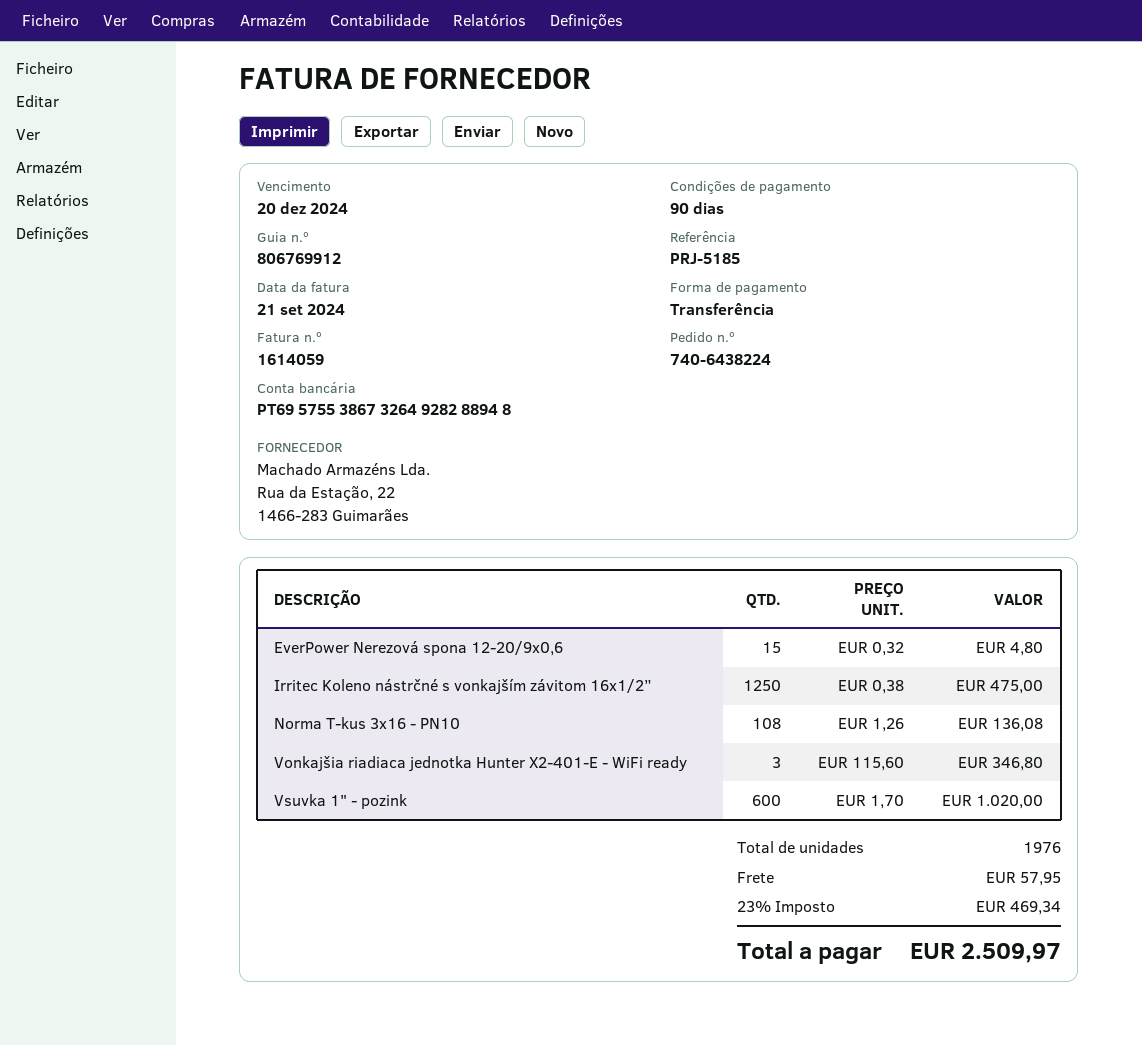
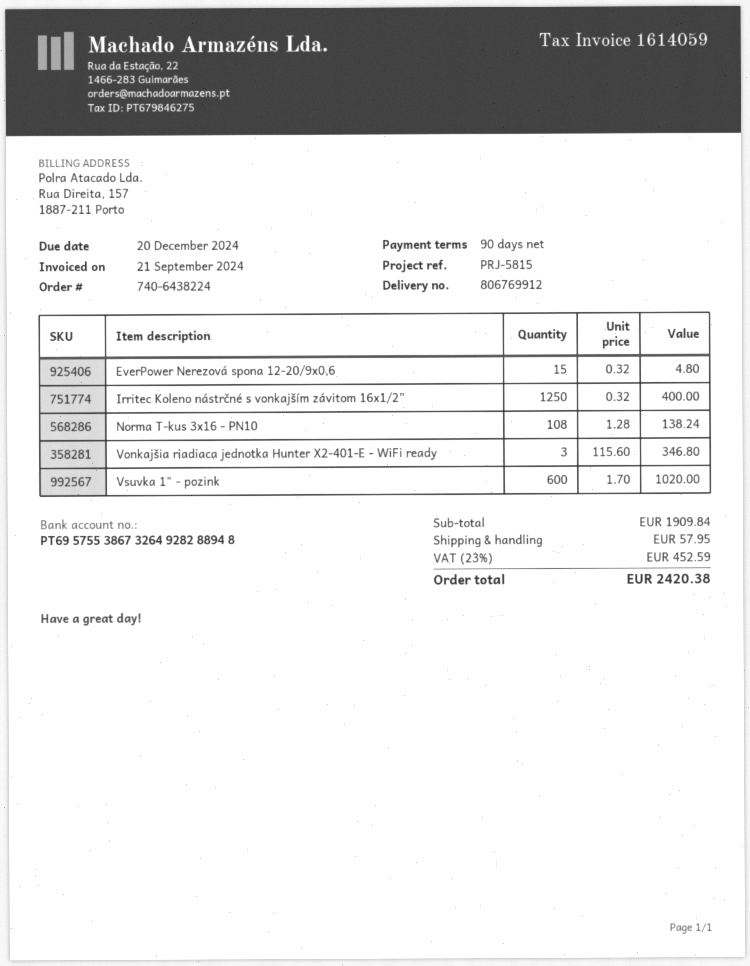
reference: PRJ-5185 -> PRJ-5815
Irritec Koleno nástrčné s vonkajším závitom 16x1/2”: 1250 x 0.38 = 475.00 -> 1250 x 0.32 = 400.00
Norma T-kus 3x16 - PN10: 108 x 1.26 = 136.08 -> 108 x 1.28 = 138.24
tax: 23% = 469.34 -> 23% = 452.59
total: 2509.97 -> 2420.38

